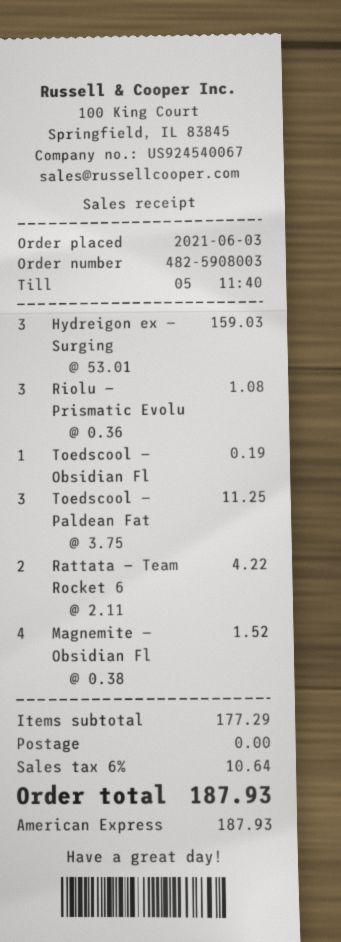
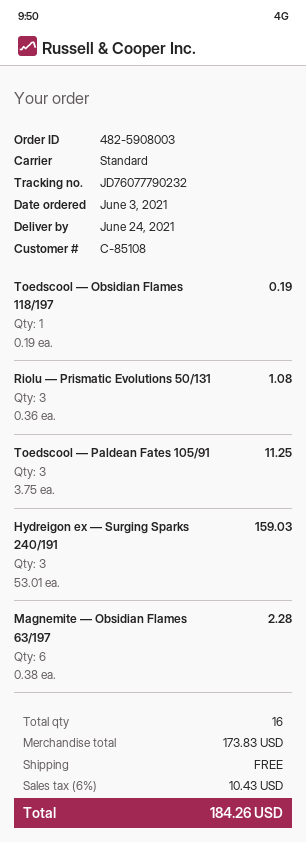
Rattata — Team Rocket 6: 2 x 2.11 = 4.22 -> none
Magnemite — Obsidian Fl: 4 x 0.38 = 1.52 -> 6 x 0.38 = 2.28
subtotal: 177.29 -> 173.83
tax: 6% = 10.64 -> 6% = 10.43
total: 187.93 -> 184.26

